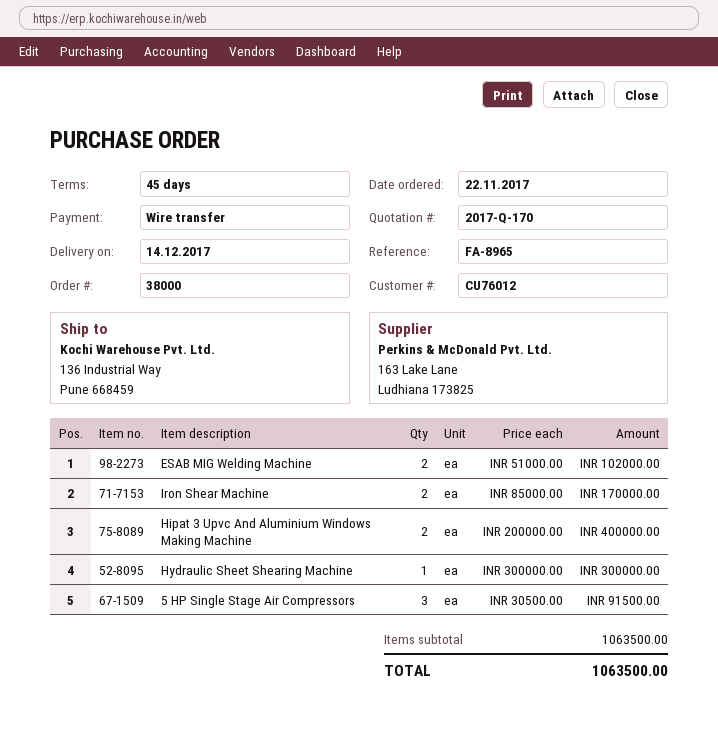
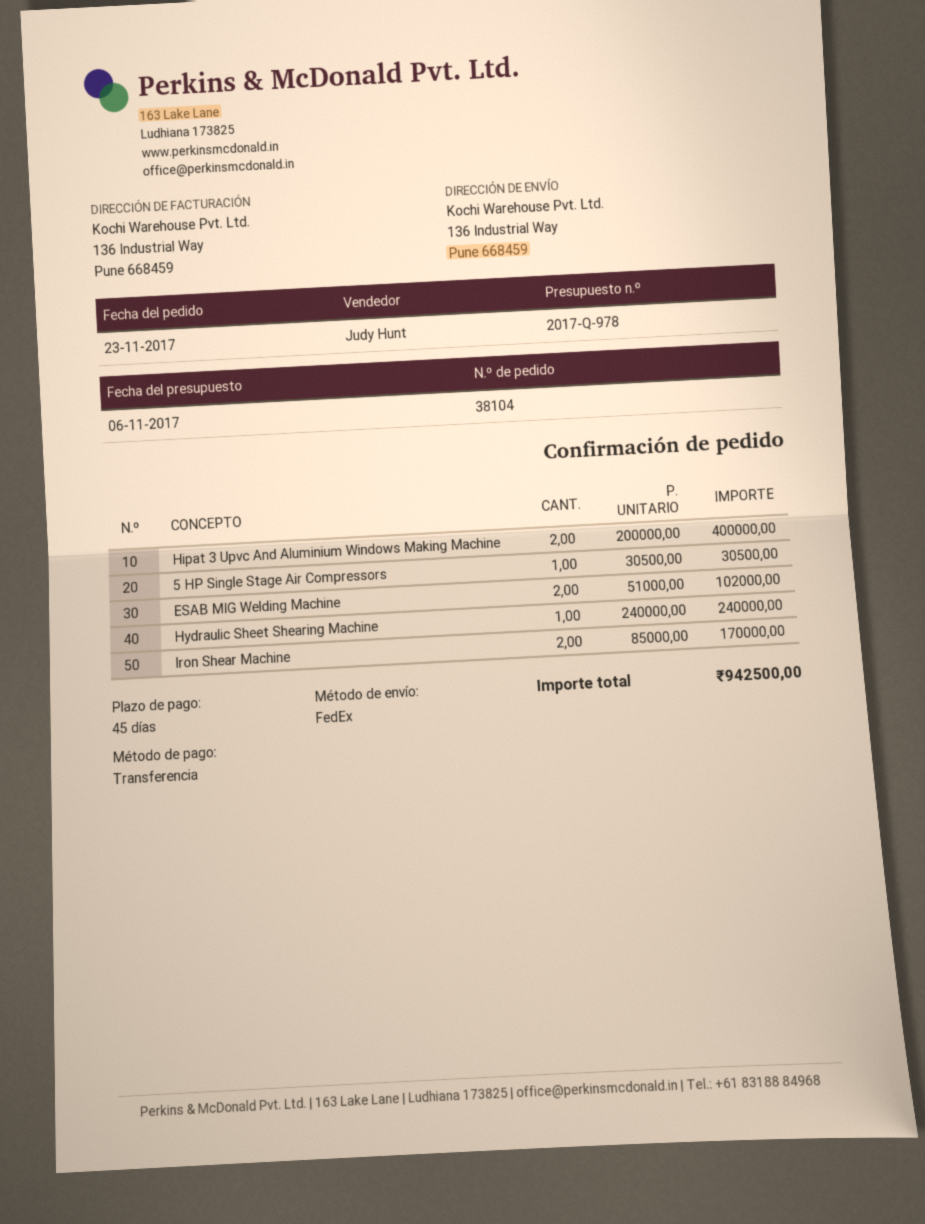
quote number: 2017-Q-170 -> 2017-Q-978
order number: 38000 -> 38104
order date: 2017-11-22 -> 2017-11-23
Hydraulic Sheet Shearing Machine: 1 x 300000.00 = 300000.00 -> 1 x 240000.00 = 240000.00
5 HP Single Stage Air Compressors: 3 x 30500.00 = 91500.00 -> 1 x 30500.00 = 30500.00
total: 1063500.00 -> 942500.00

